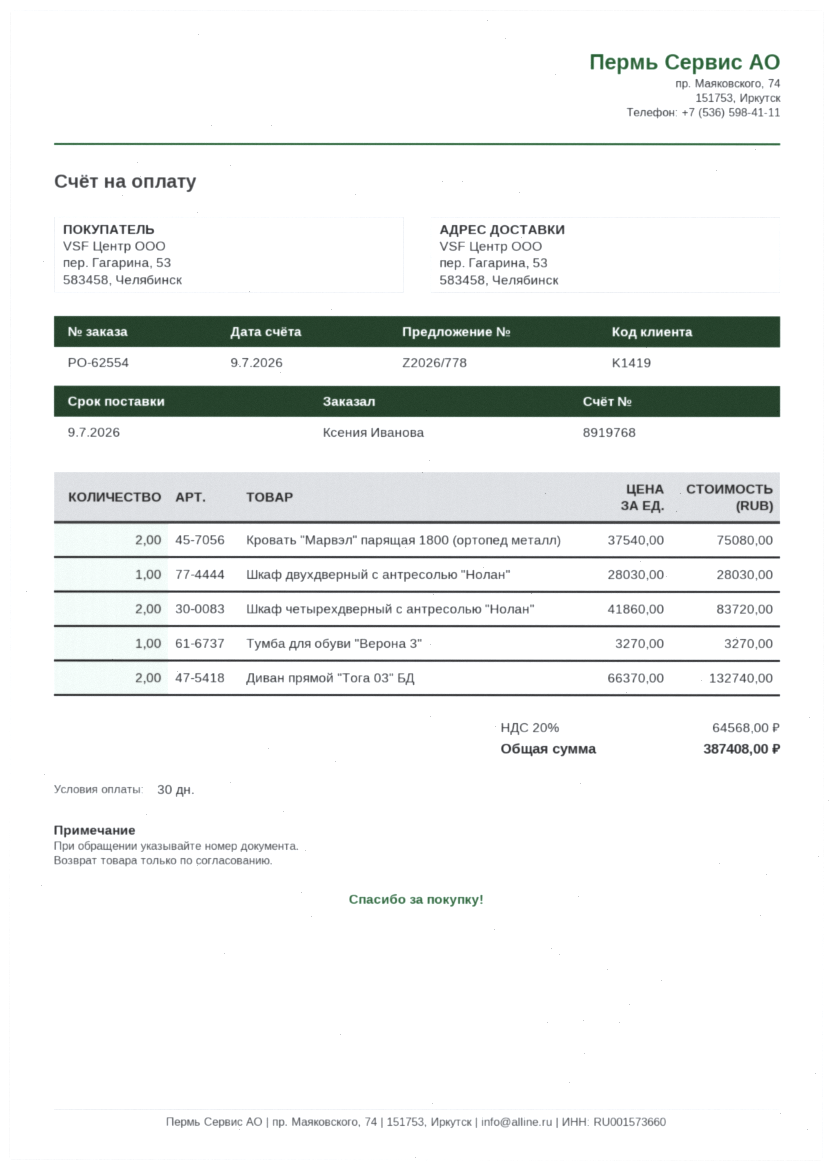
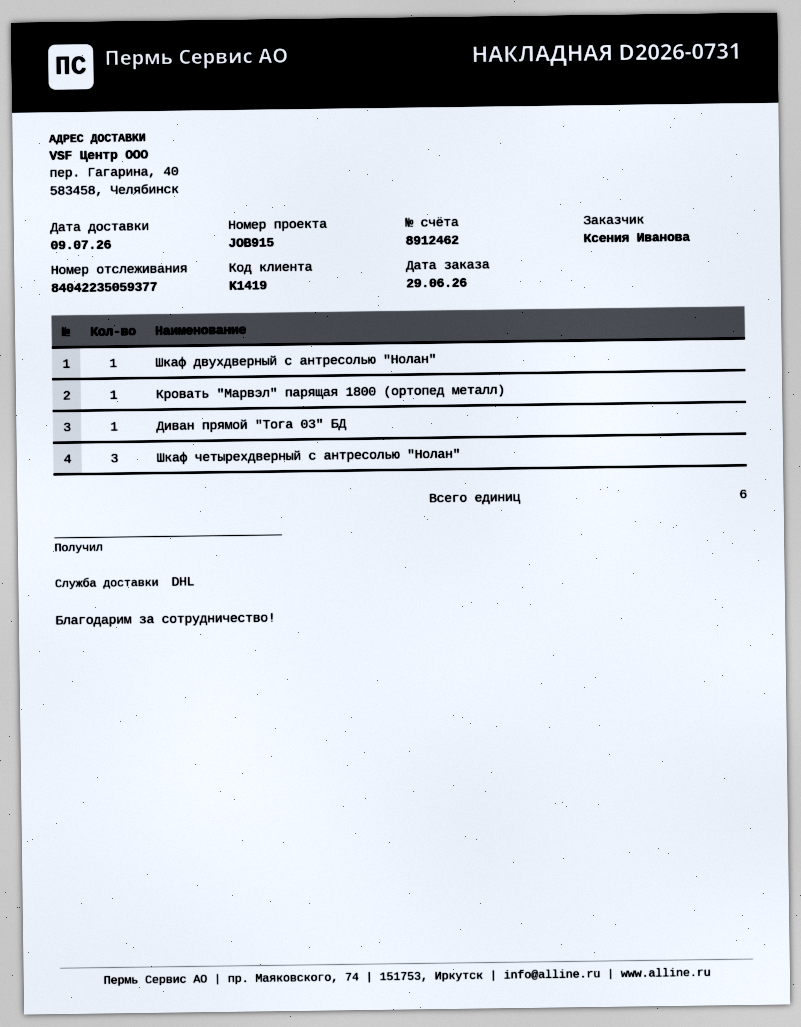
invoice number: 8919768 -> 8912462
ship to: пер. Гагарина, 53, 583458, Челябинск -> пер. Гагарина, 40, 583458, Челябинск
Кровать "Марвэл" парящая 1800 (ортопед металл): 2 -> 1
Шкаф четырехдверный с антресолью "Нолан": 2 -> 3
Тумба для обуви "Верона 3": 1 -> none
Диван прямой "Тога 03" БД: 2 -> 1

